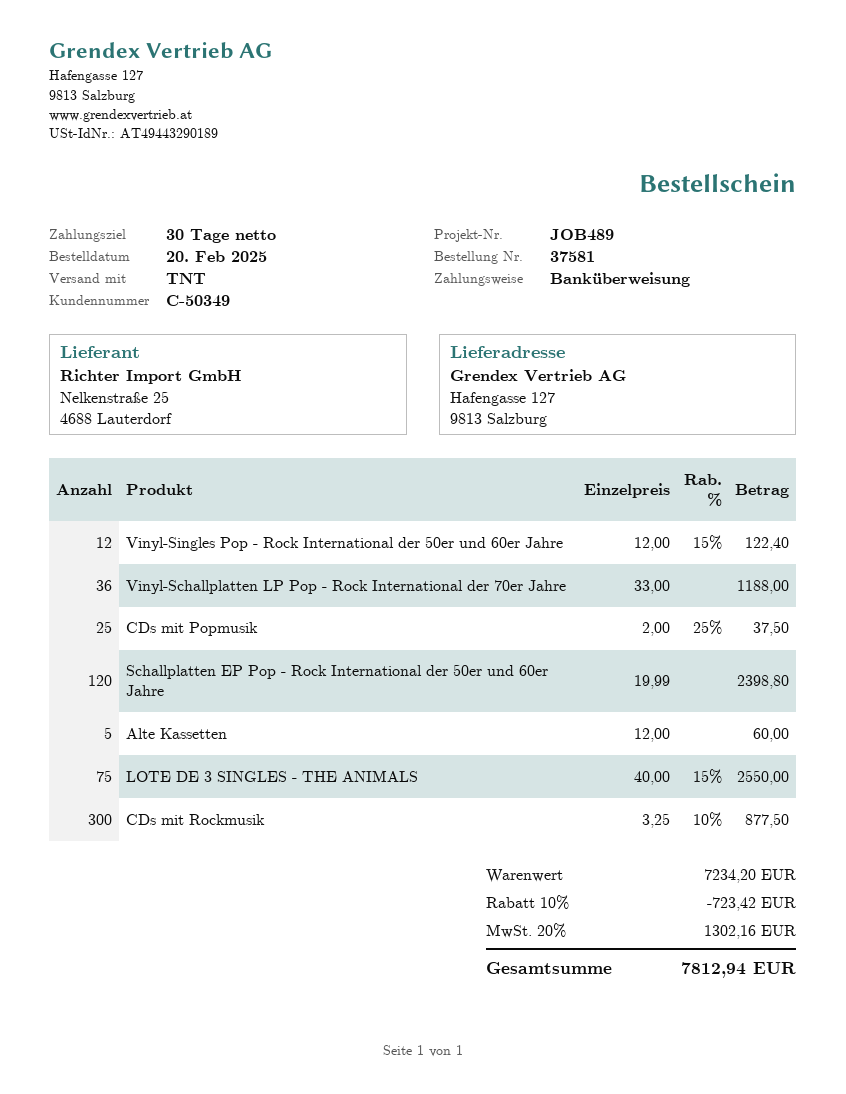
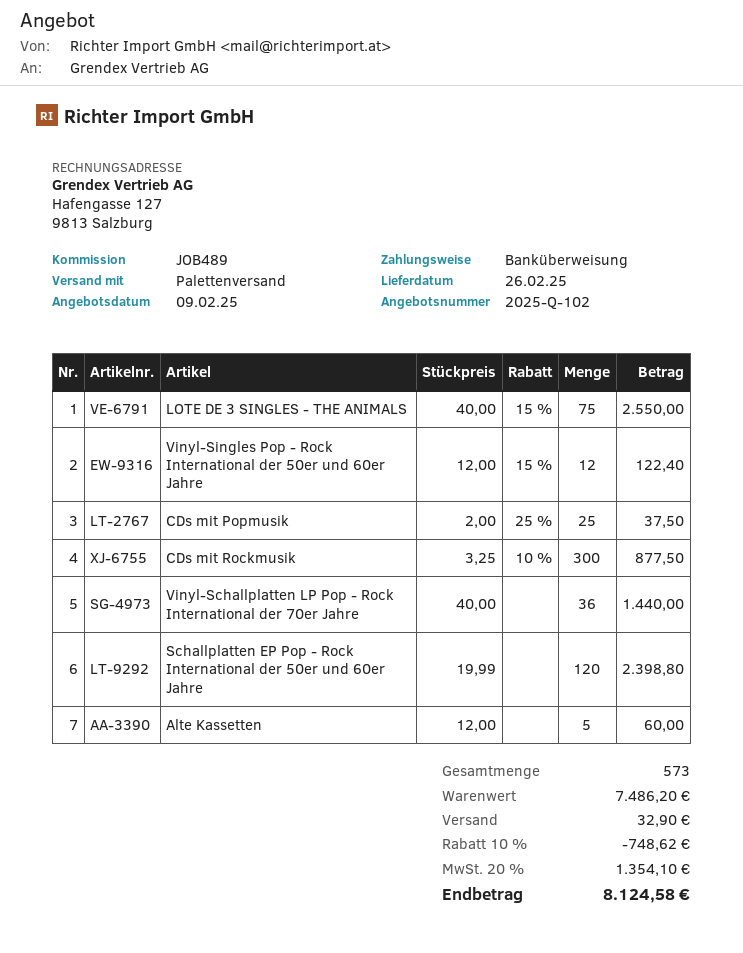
shipping method: TNT -> pallet freight
Vinyl-Schallplatten LP Pop - Rock International der 70er Jahre: 36 x 33.00 = 1188.00 -> 36 x 40.00 = 1440.00
subtotal: 7234.20 -> 7486.20
discount: 10% = 723.42 -> 10% = 748.62
shipping: none -> 32.90
tax: 20% = 1302.16 -> 20% = 1354.10
total: 7812.94 -> 8124.58

